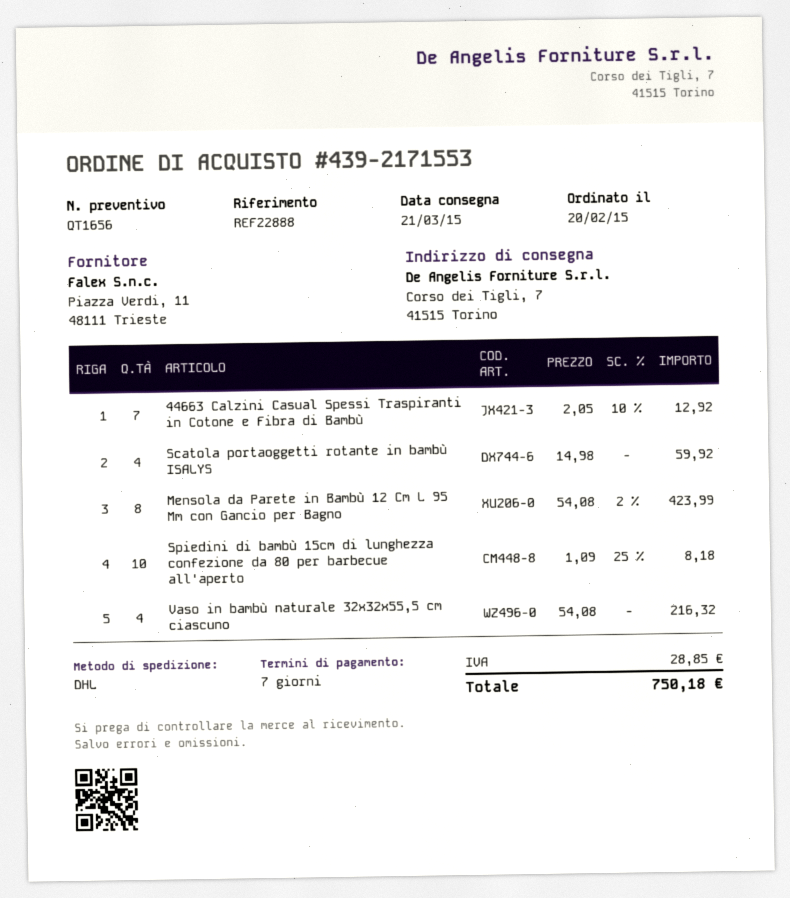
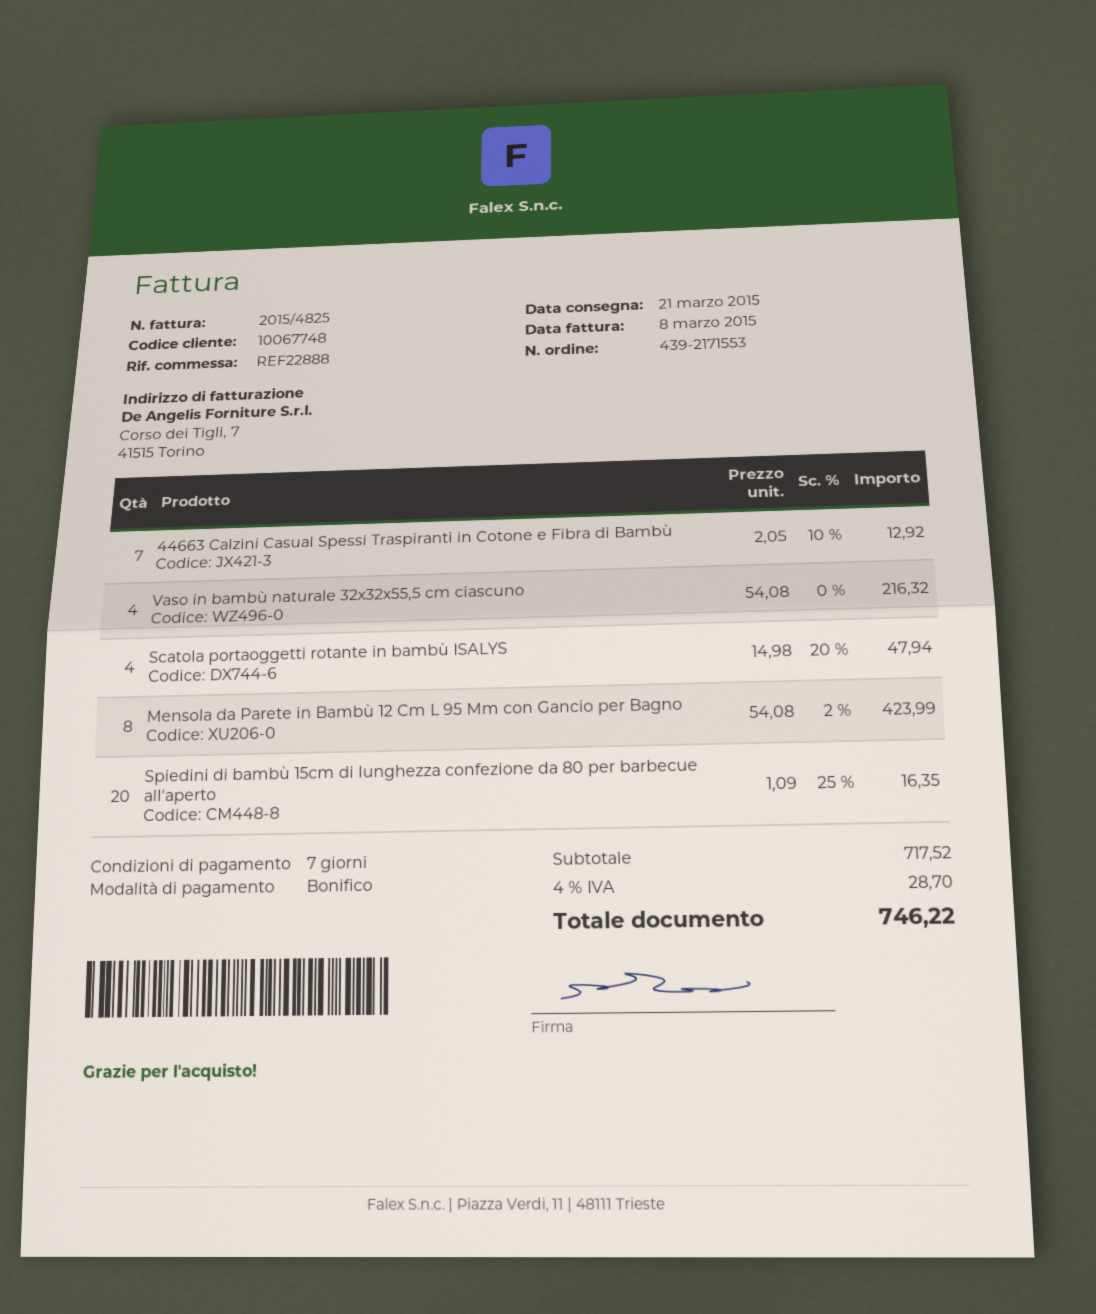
Scatola portaoggetti rotante in bambù ISALYS: 4 x 14.98 = 59.92 -> 4 x 14.98 - 20% = 47.94
Spiedini di bambù 15cm di lunghezza confezione da 80 per barbecue all'aperto: 10 x 1.09 - 25% = 8.18 -> 20 x 1.09 - 25% = 16.35
tax: 28.85 -> 28.70
total: 750.18 -> 746.22

